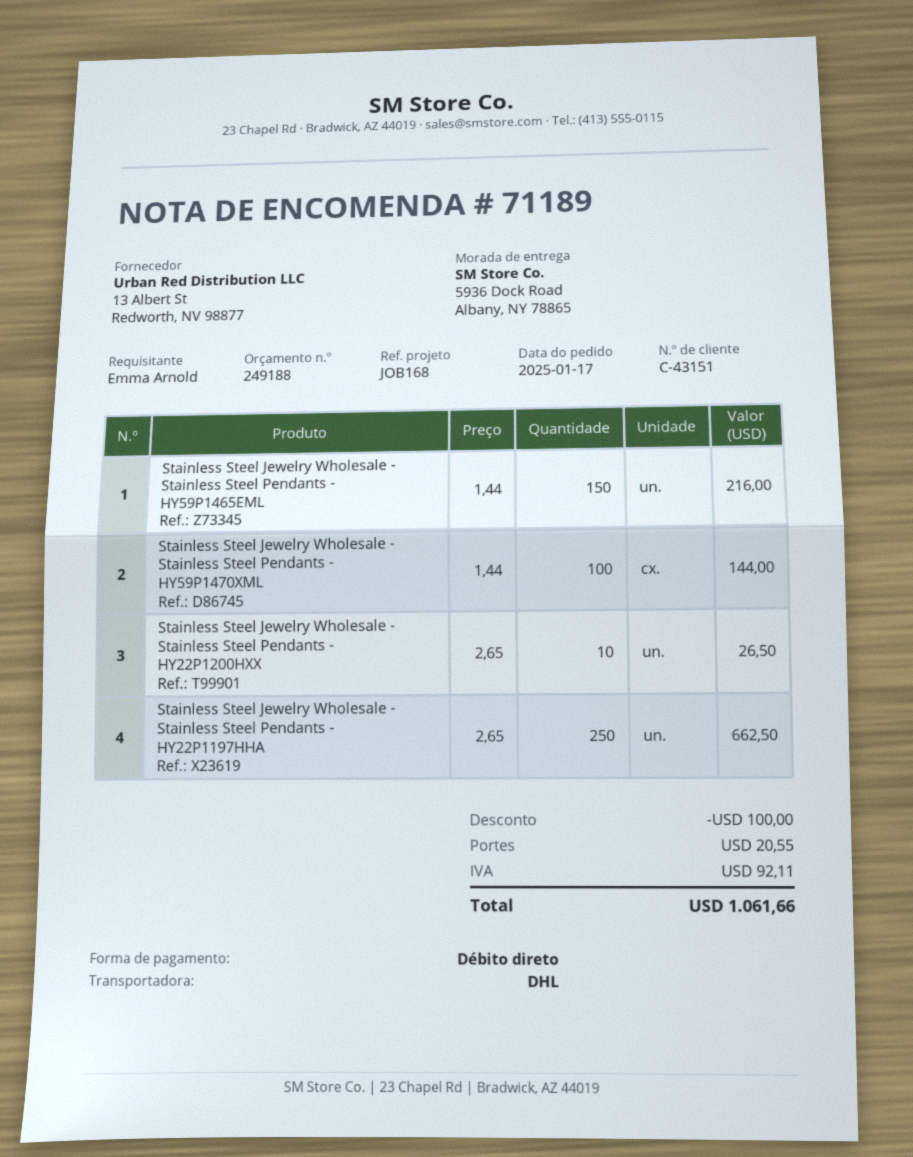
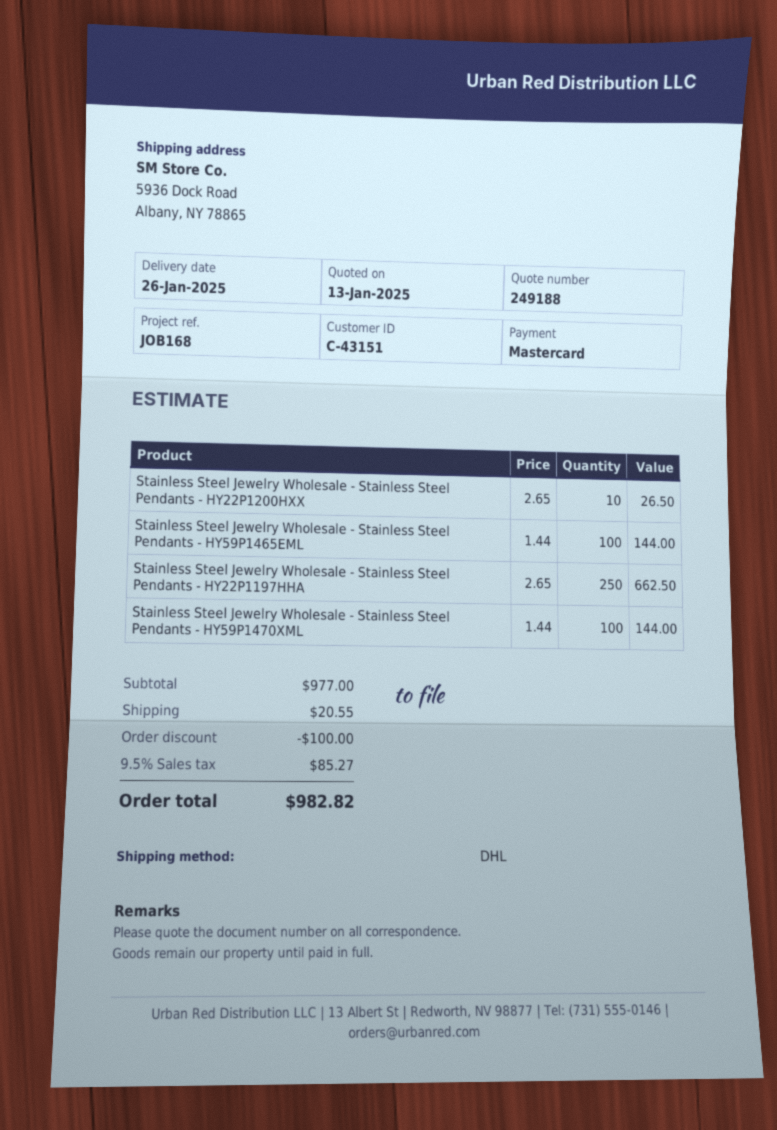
payment method: direct debit -> Mastercard
Stainless Steel Jewelry Wholesale - Stainless Steel Pendants - HY59P1465EML: 150 x 1.44 = 216.00 -> 100 x 1.44 = 144.00
tax: 92.11 -> 85.27
total: 1061.66 -> 982.82

